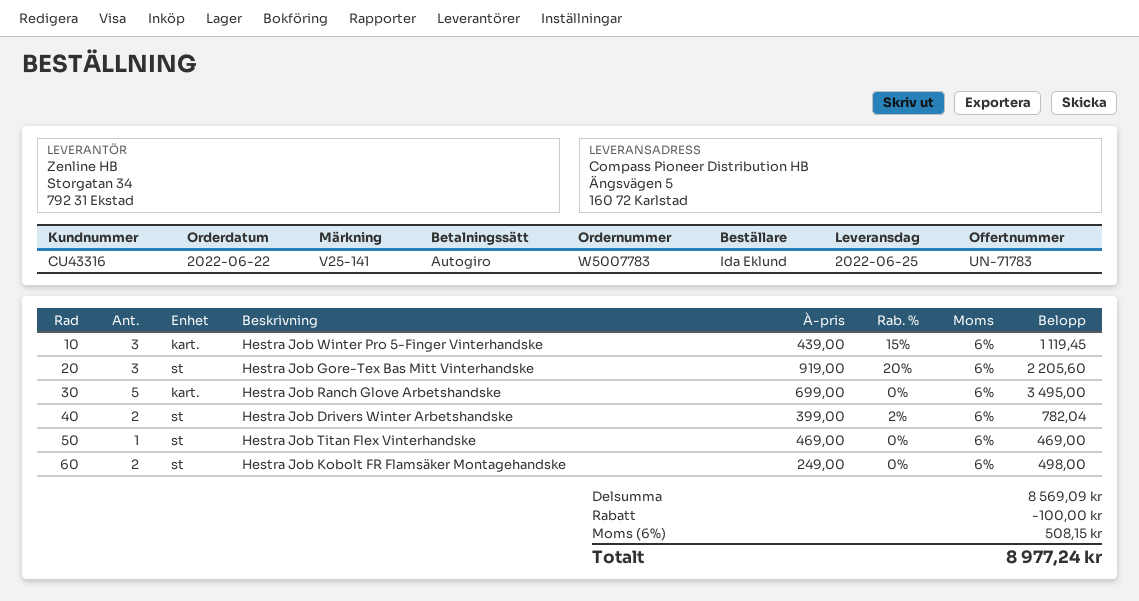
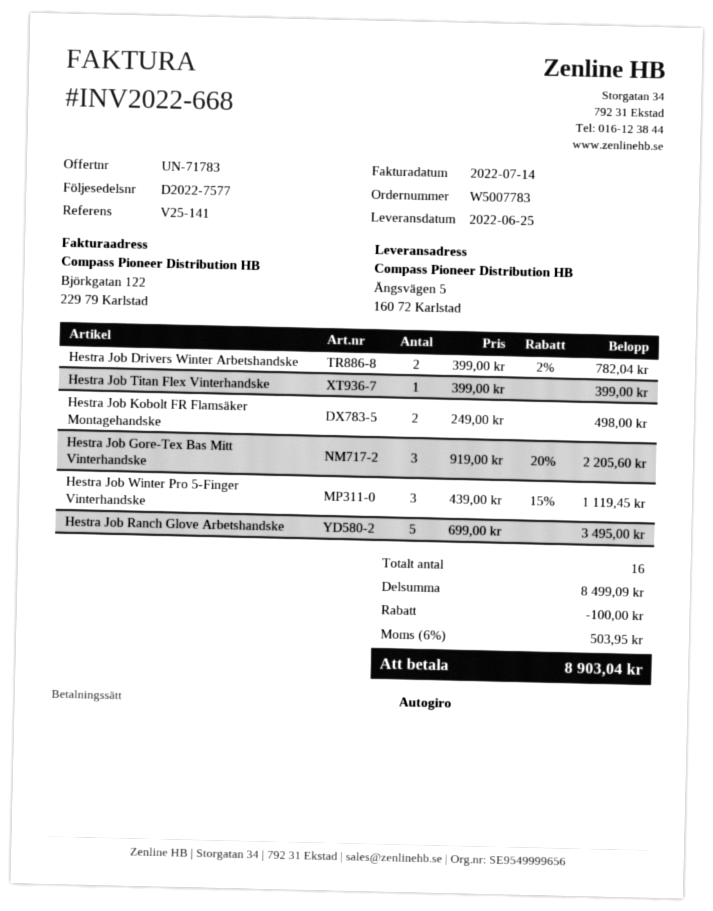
Hestra Job Titan Flex Vinterhandske: 1 x 469.00 = 469.00 -> 1 x 399.00 = 399.00
subtotal: 8569.09 -> 8499.09
tax: 6% = 508.15 -> 6% = 503.95
total: 8977.24 -> 8903.04

